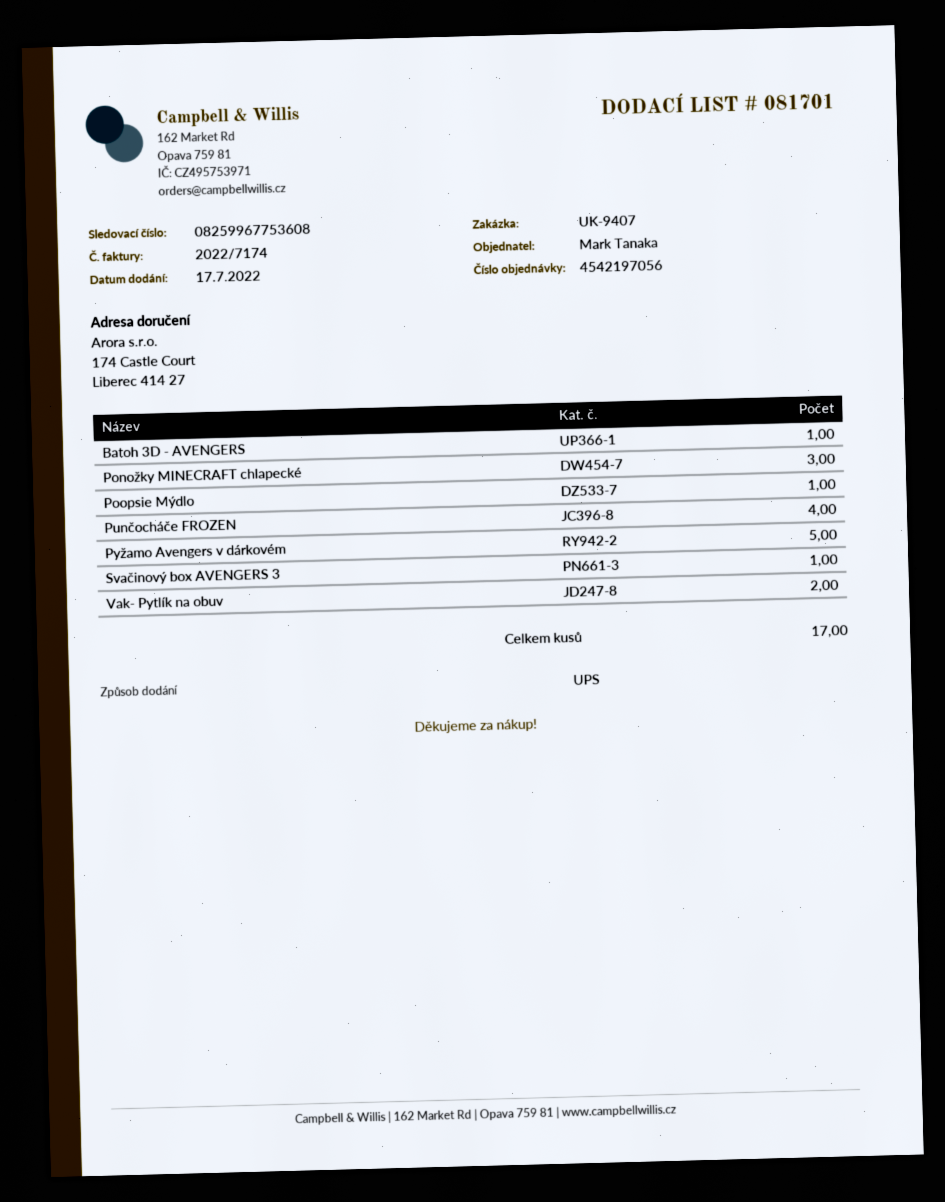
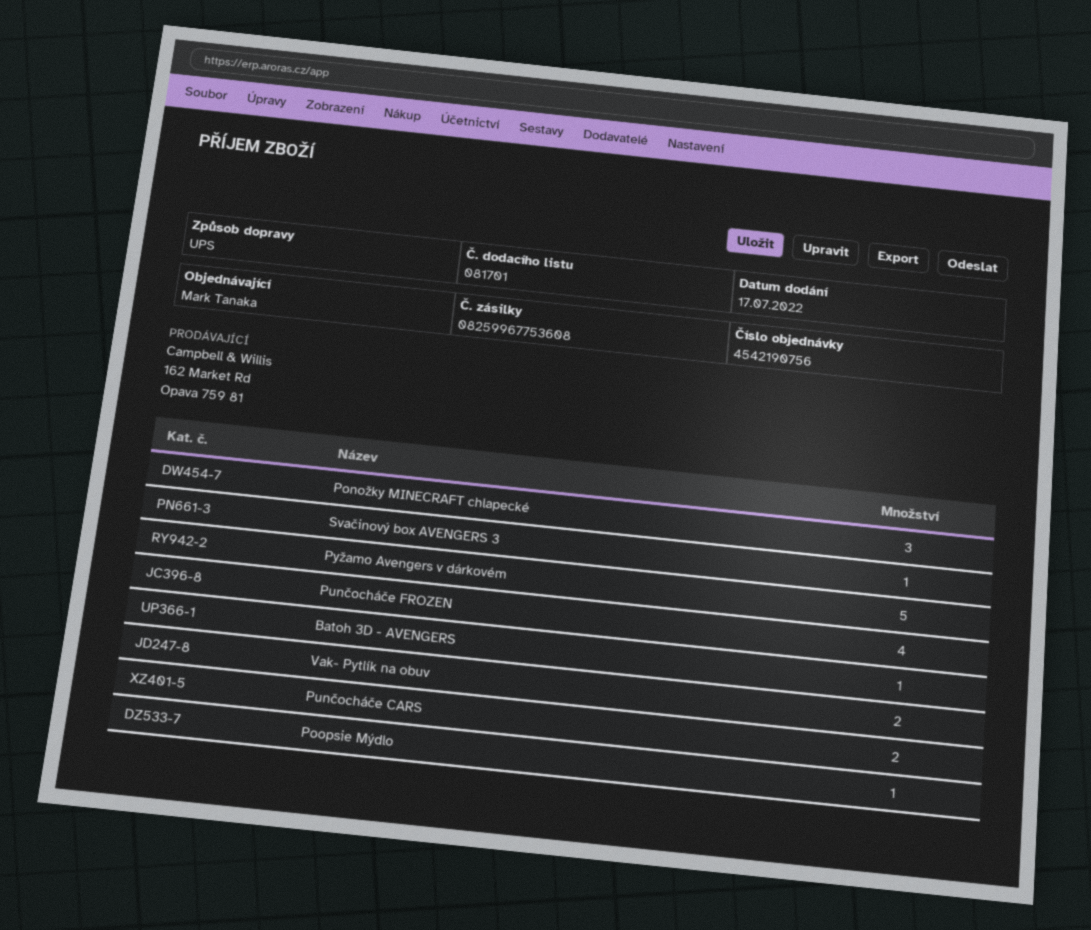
order number: 4542197056 -> 4542190756
Punčocháče CARS: none -> 2

